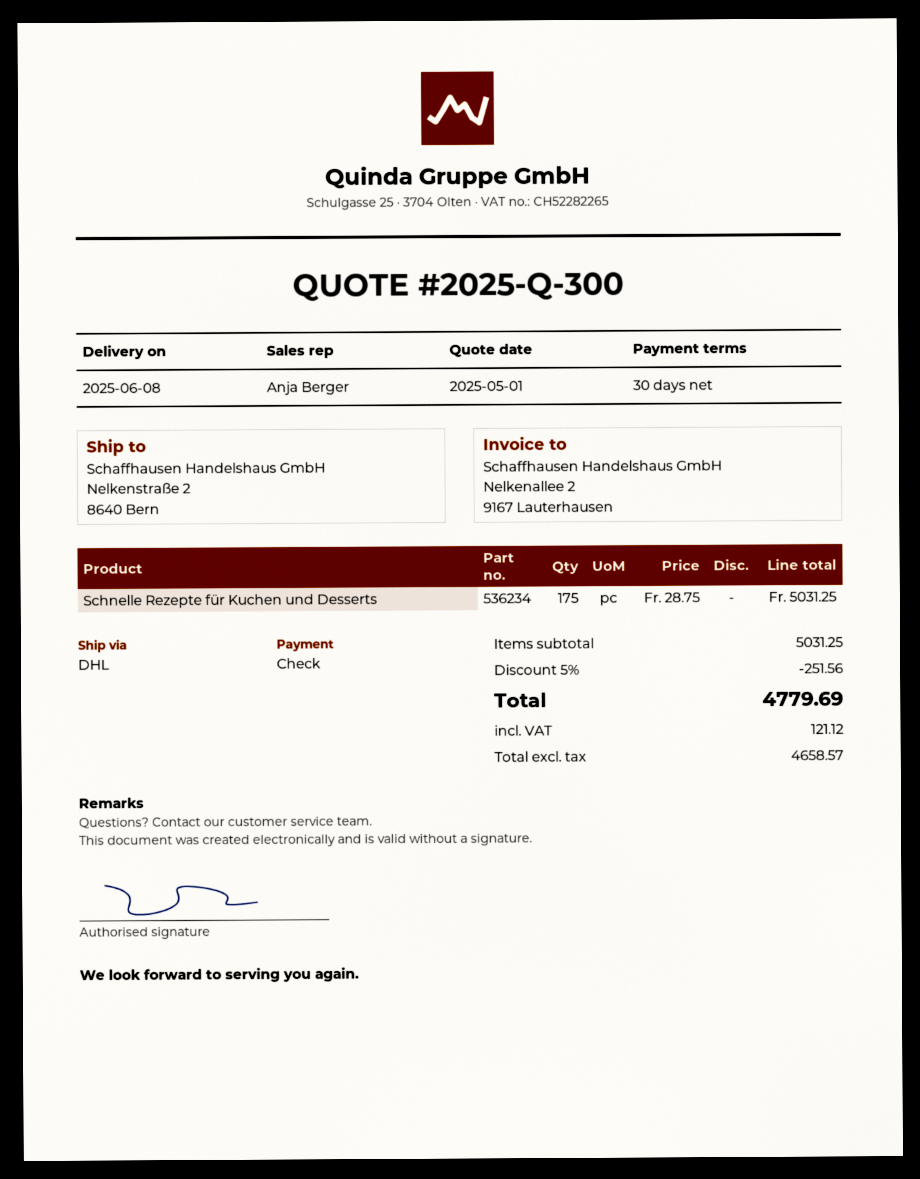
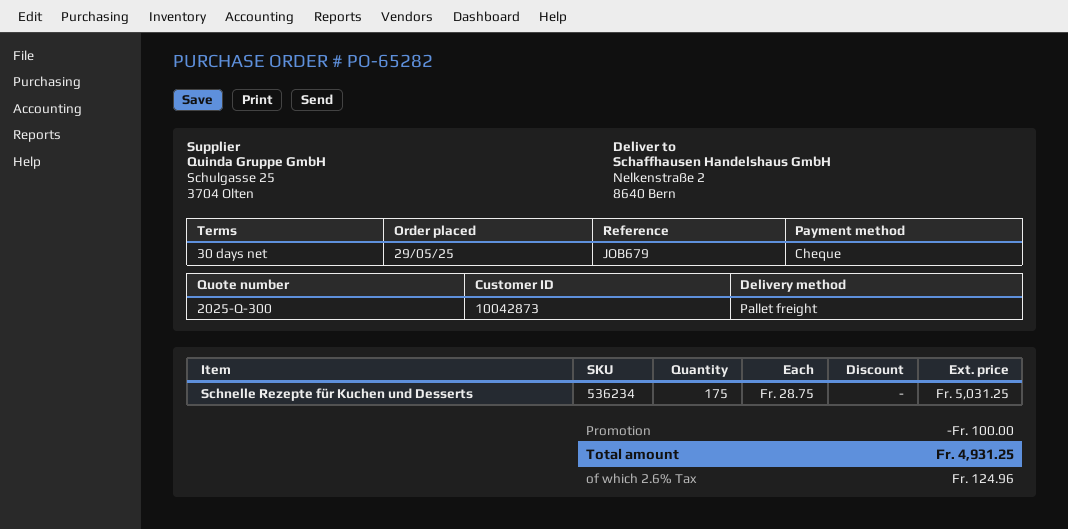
shipping method: DHL -> pallet freight
discount: 251.56 -> 100.00
tax: 121.12 -> 124.96
total: 4779.69 -> 4931.25

